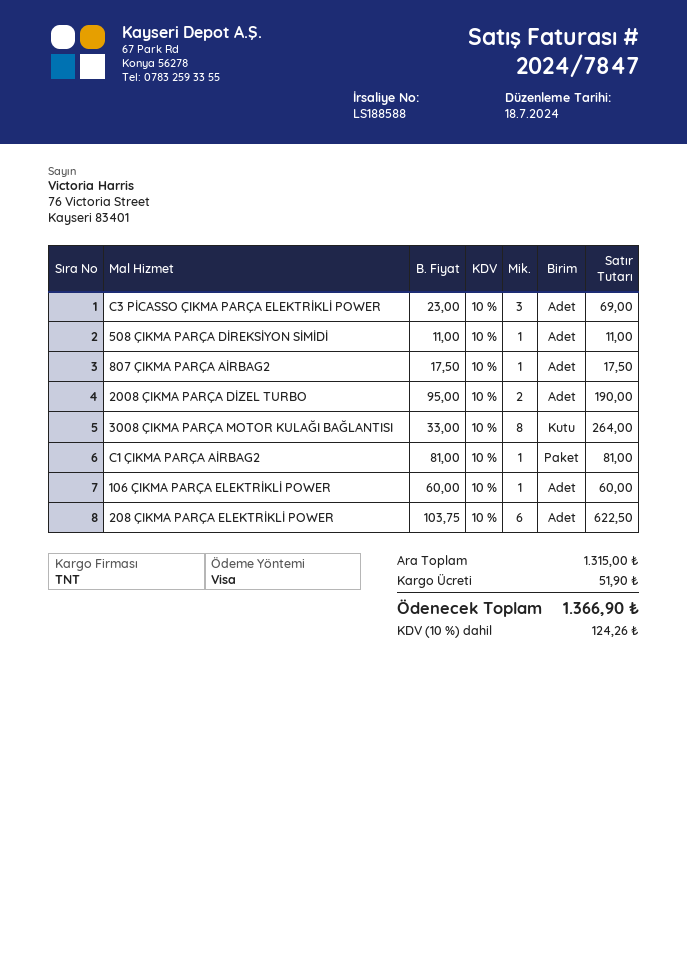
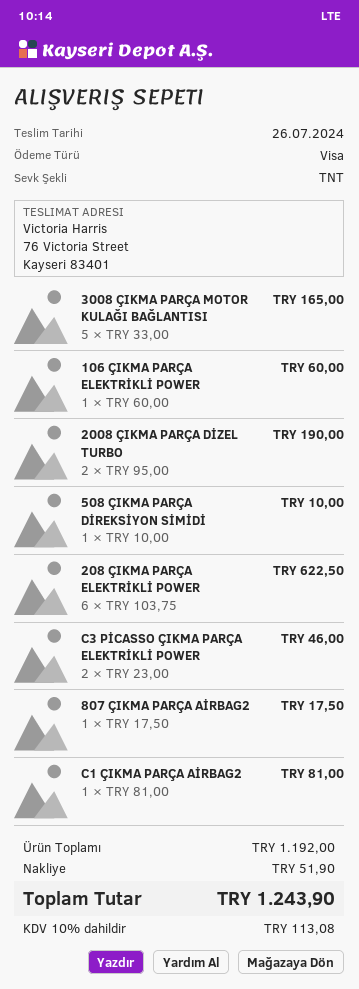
C3 PİCASSO ÇIKMA PARÇA ELEKTRİKLİ POWER: 3 x 23.00 = 69.00 -> 2 x 23.00 = 46.00
508 ÇIKMA PARÇA DİREKSİYON SİMİDİ: 1 x 11.00 = 11.00 -> 1 x 10.00 = 10.00
3008 ÇIKMA PARÇA MOTOR KULAĞI BAĞLANTISI: 8 x 33.00 = 264.00 -> 5 x 33.00 = 165.00
subtotal: 1315.00 -> 1192.00
tax: 10% = 124.26 -> 10% = 113.08
total: 1366.90 -> 1243.90

